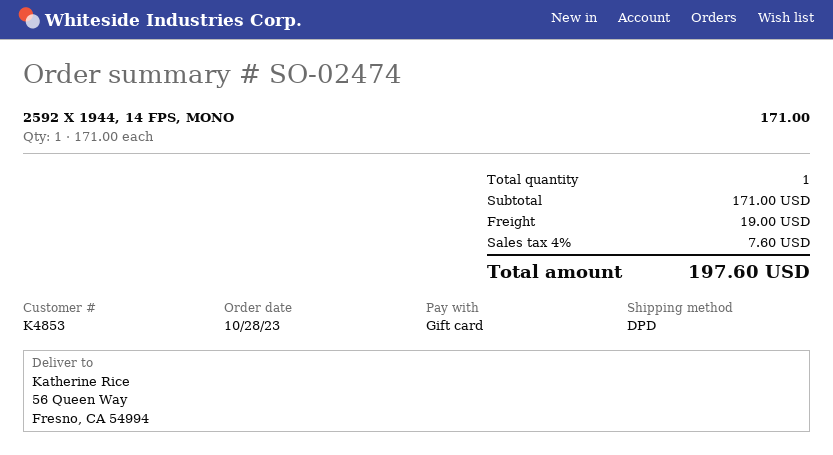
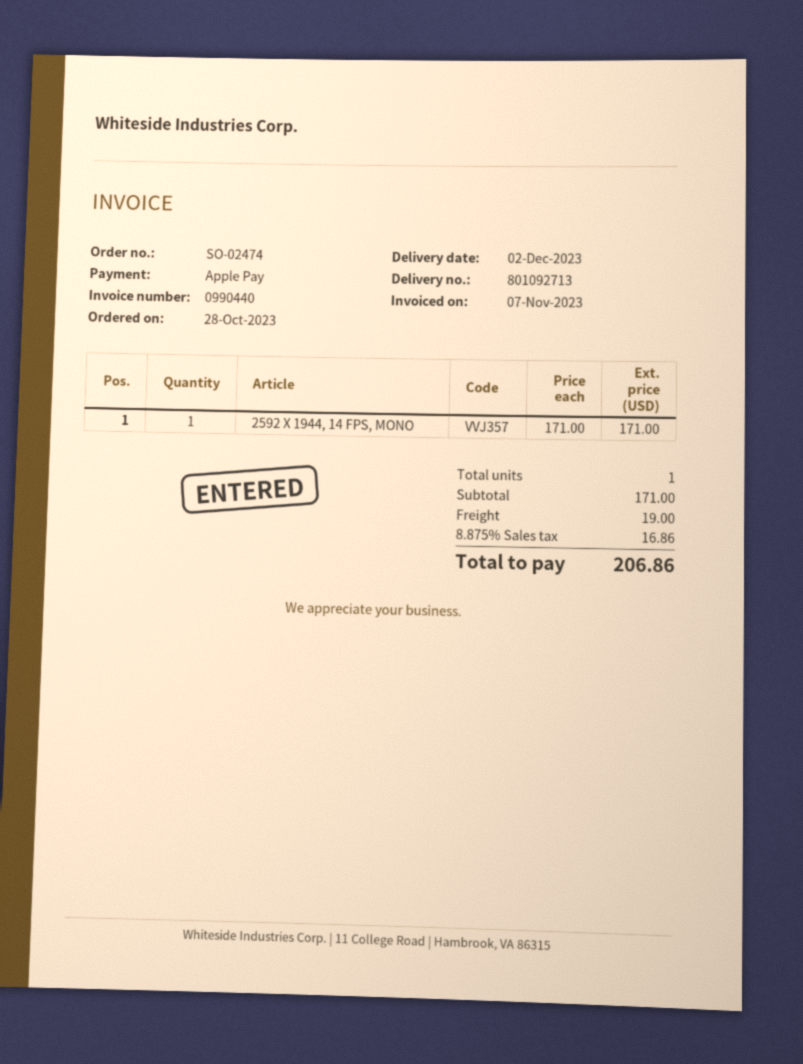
payment method: gift card -> Apple Pay
tax: 4% = 7.60 -> 8.875% = 16.86
total: 197.60 -> 206.86

